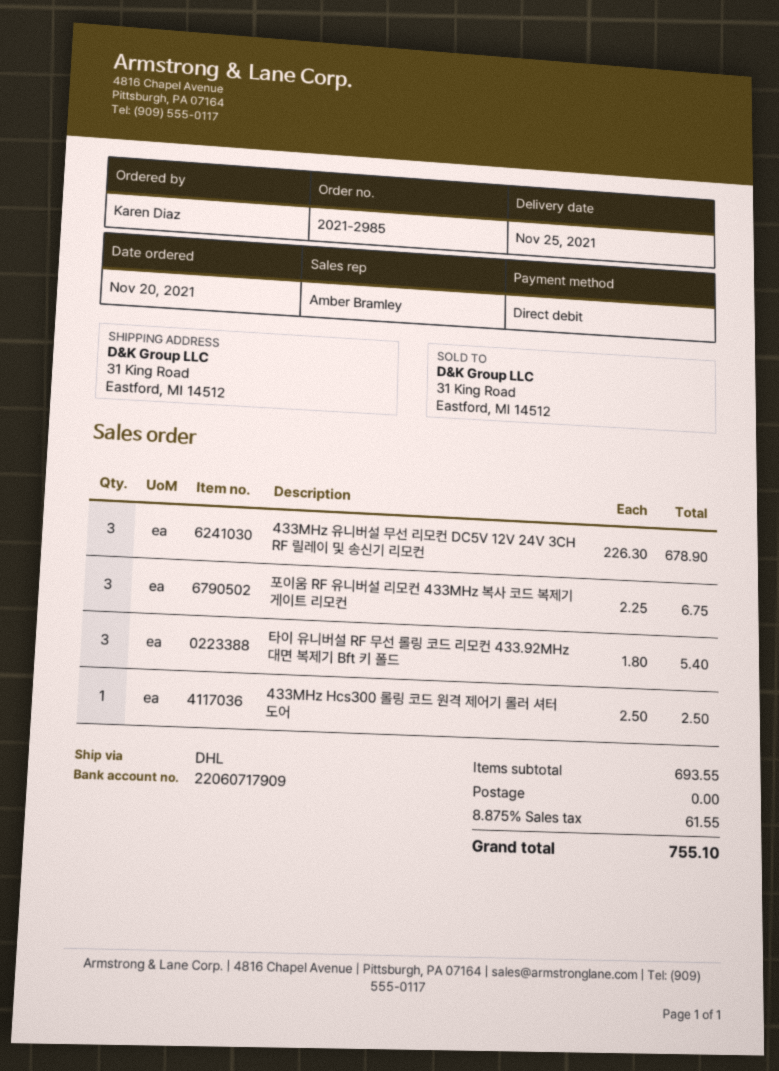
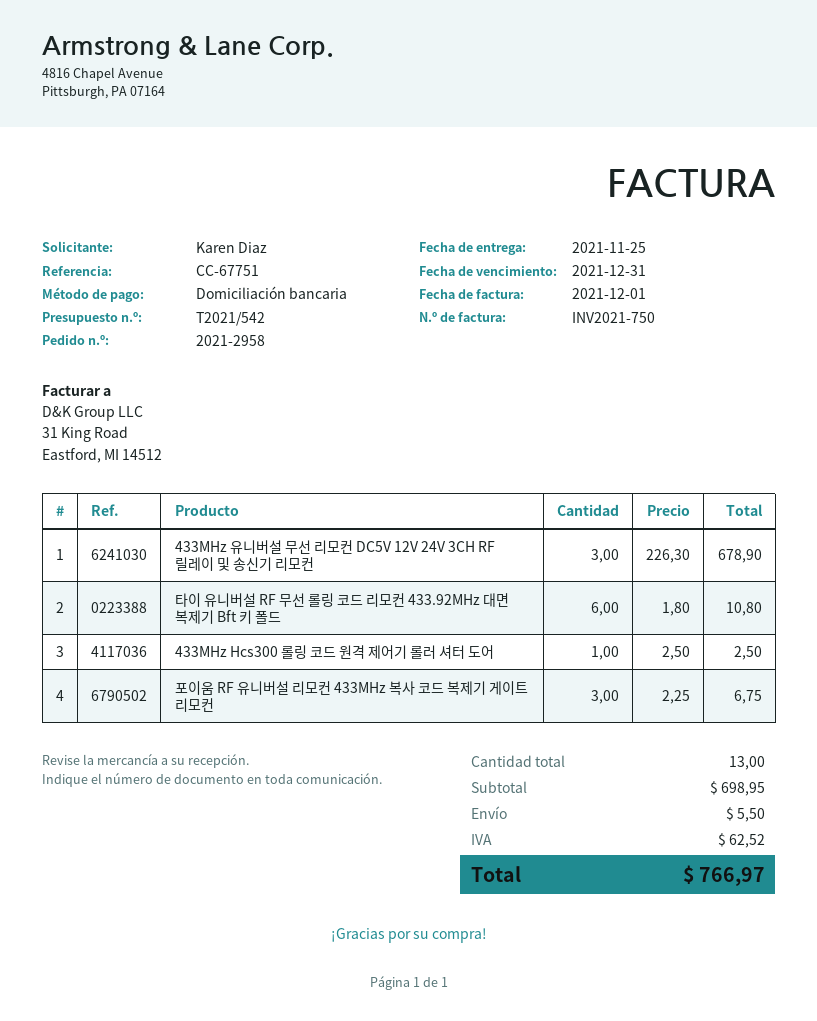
order number: 2021-2985 -> 2021-2958
타이 유니버설 RF 무선 롤링 코드 리모컨 433.92MHz 대면 복제기 Bft 키 폴드: 3 x 1.80 = 5.40 -> 6 x 1.80 = 10.80
subtotal: 693.55 -> 698.95
shipping: 0.00 -> 5.50
tax: 61.55 -> 62.52
total: 755.10 -> 766.97

